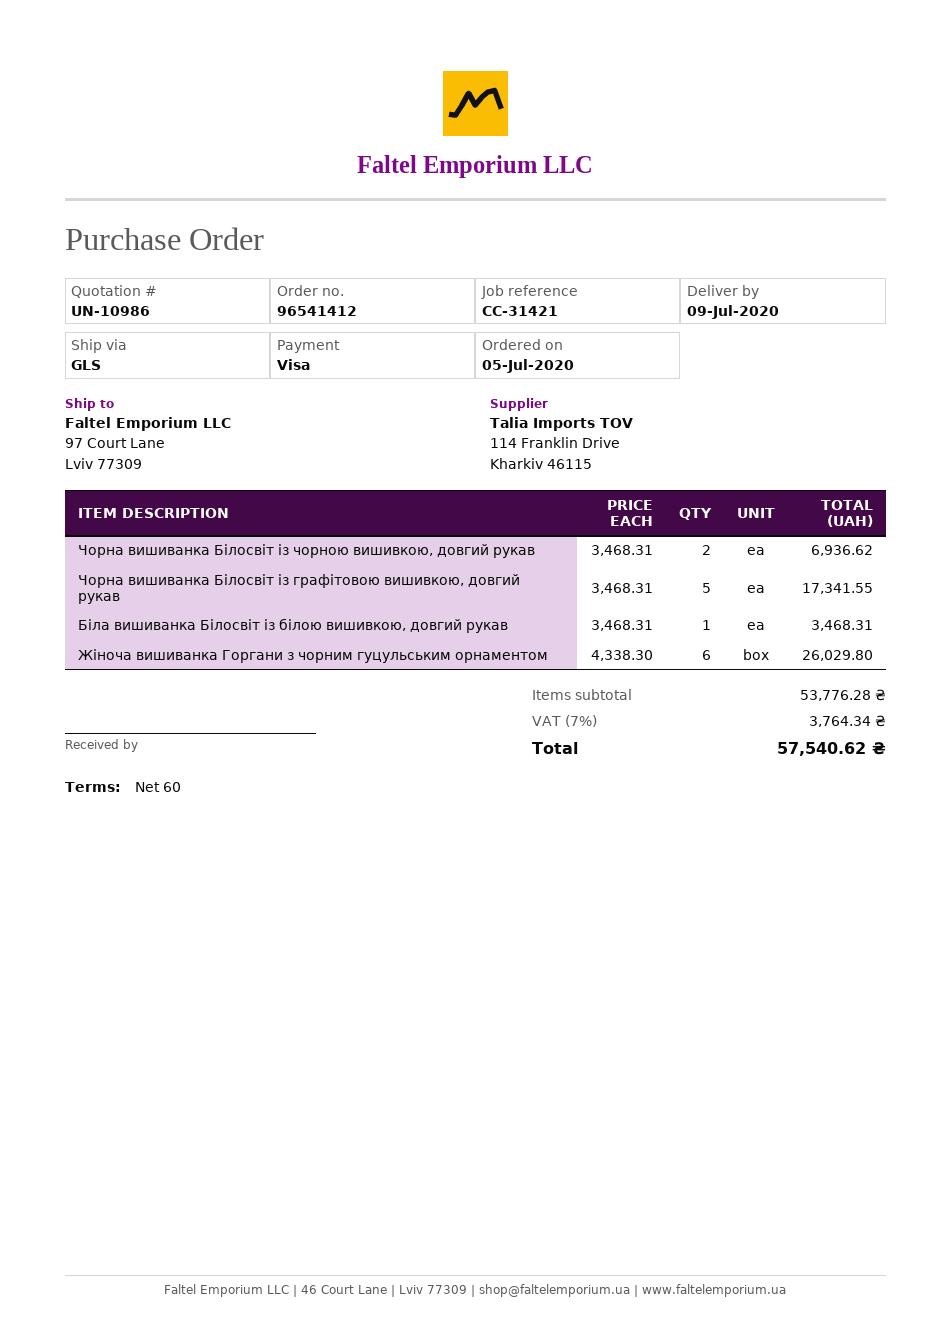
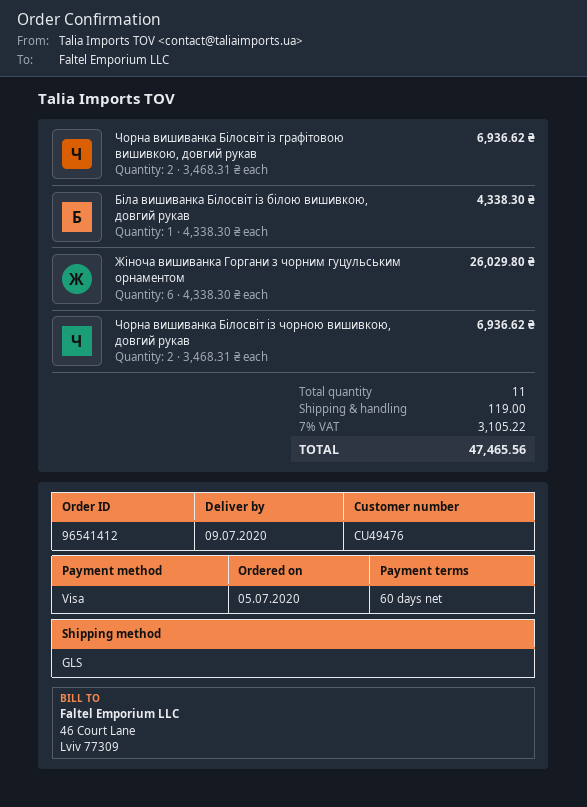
Чорна вишиванка Білосвіт із графітовою вишивкою, довгий рукав: 5 x 3468.31 = 17341.55 -> 2 x 3468.31 = 6936.62
Біла вишиванка Білосвіт із білою вишивкою, довгий рукав: 1 x 3468.31 = 3468.31 -> 1 x 4338.30 = 4338.30
shipping: none -> 119.00
tax: 7% = 3764.34 -> 7% = 3105.22
total: 57540.62 -> 47465.56

